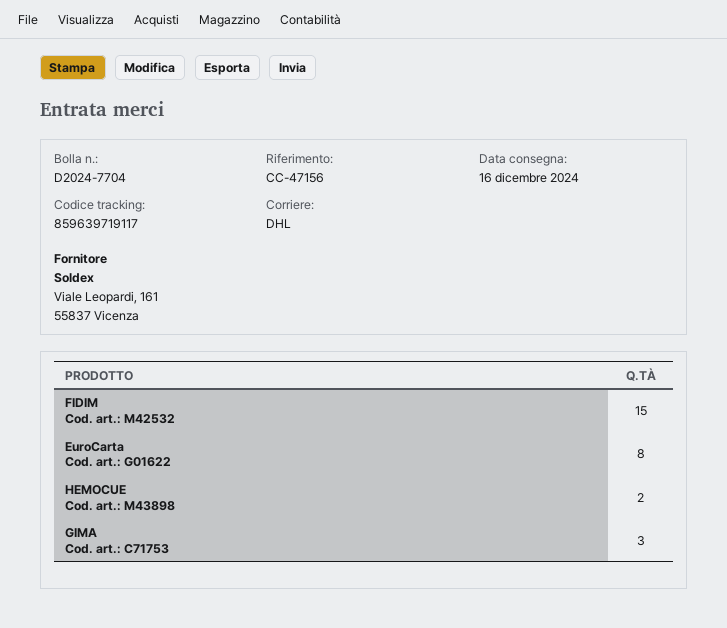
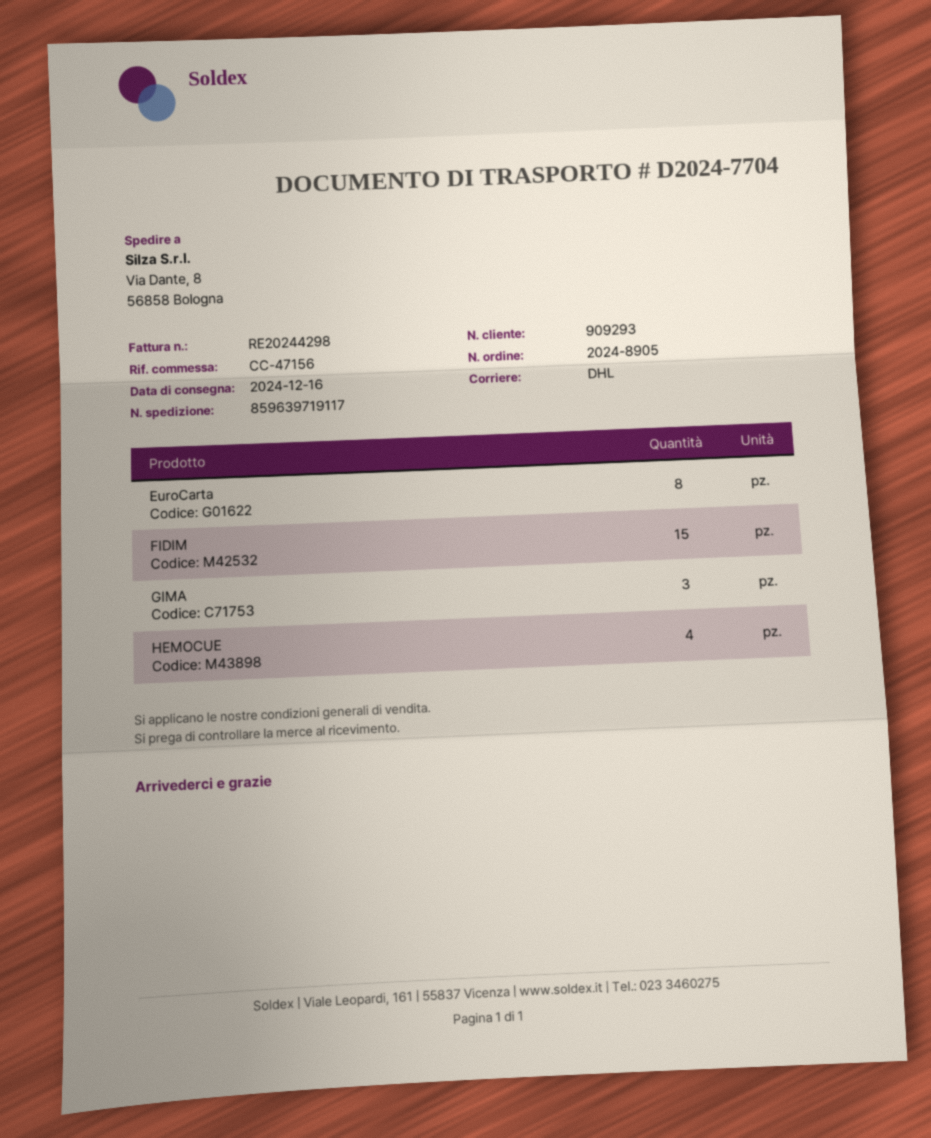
HEMOCUE: 2 -> 4

